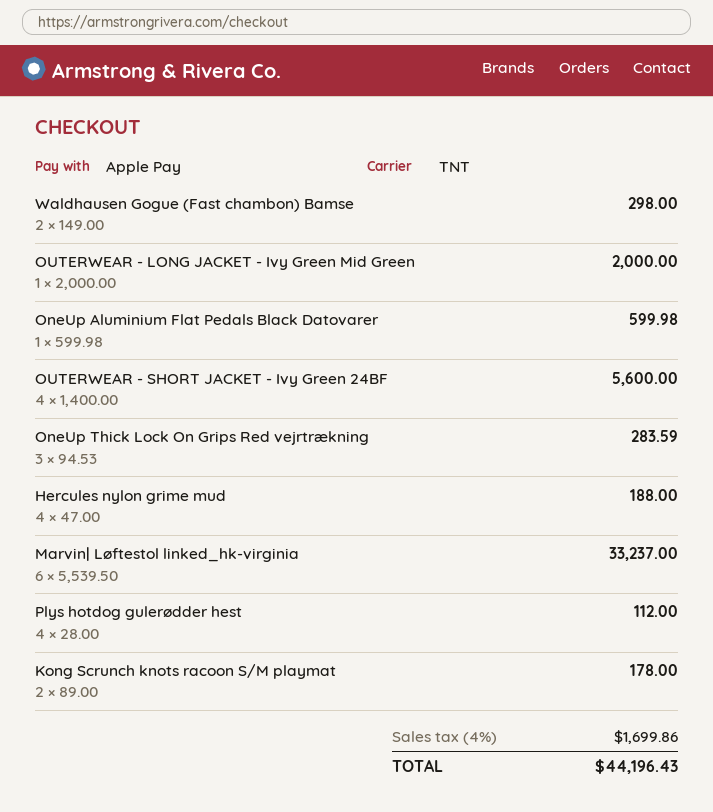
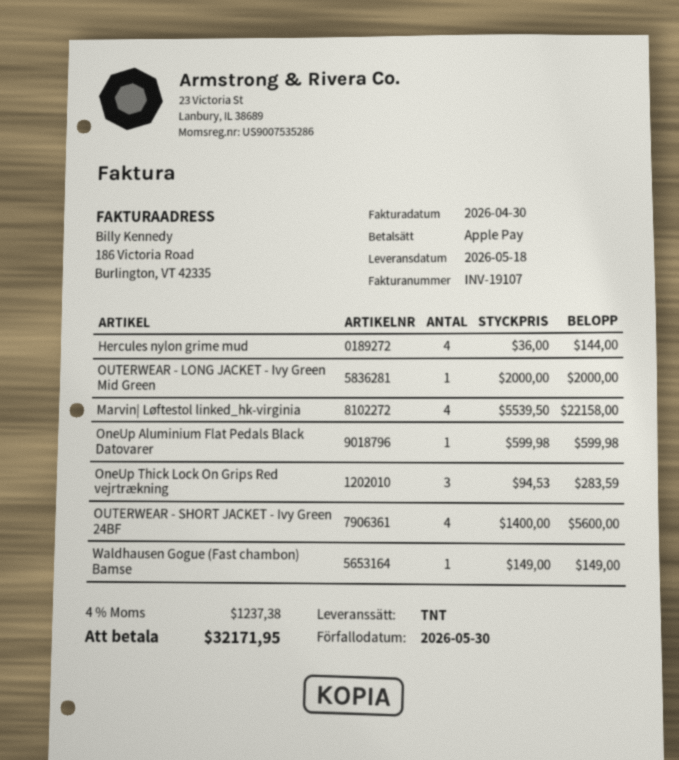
Waldhausen Gogue (Fast chambon) Bamse: 2 x 149.00 = 298.00 -> 1 x 149.00 = 149.00
Hercules nylon grime mud: 4 x 47.00 = 188.00 -> 4 x 36.00 = 144.00
Marvin| Løftestol linked_hk-virginia: 6 x 5539.50 = 33237.00 -> 4 x 5539.50 = 22158.00
Plys hotdog gulerødder hest: 4 x 28.00 = 112.00 -> none
Kong Scrunch knots racoon S/M playmat: 2 x 89.00 = 178.00 -> none
tax: 4% = 1699.86 -> 4% = 1237.38
total: 44196.43 -> 32171.95

